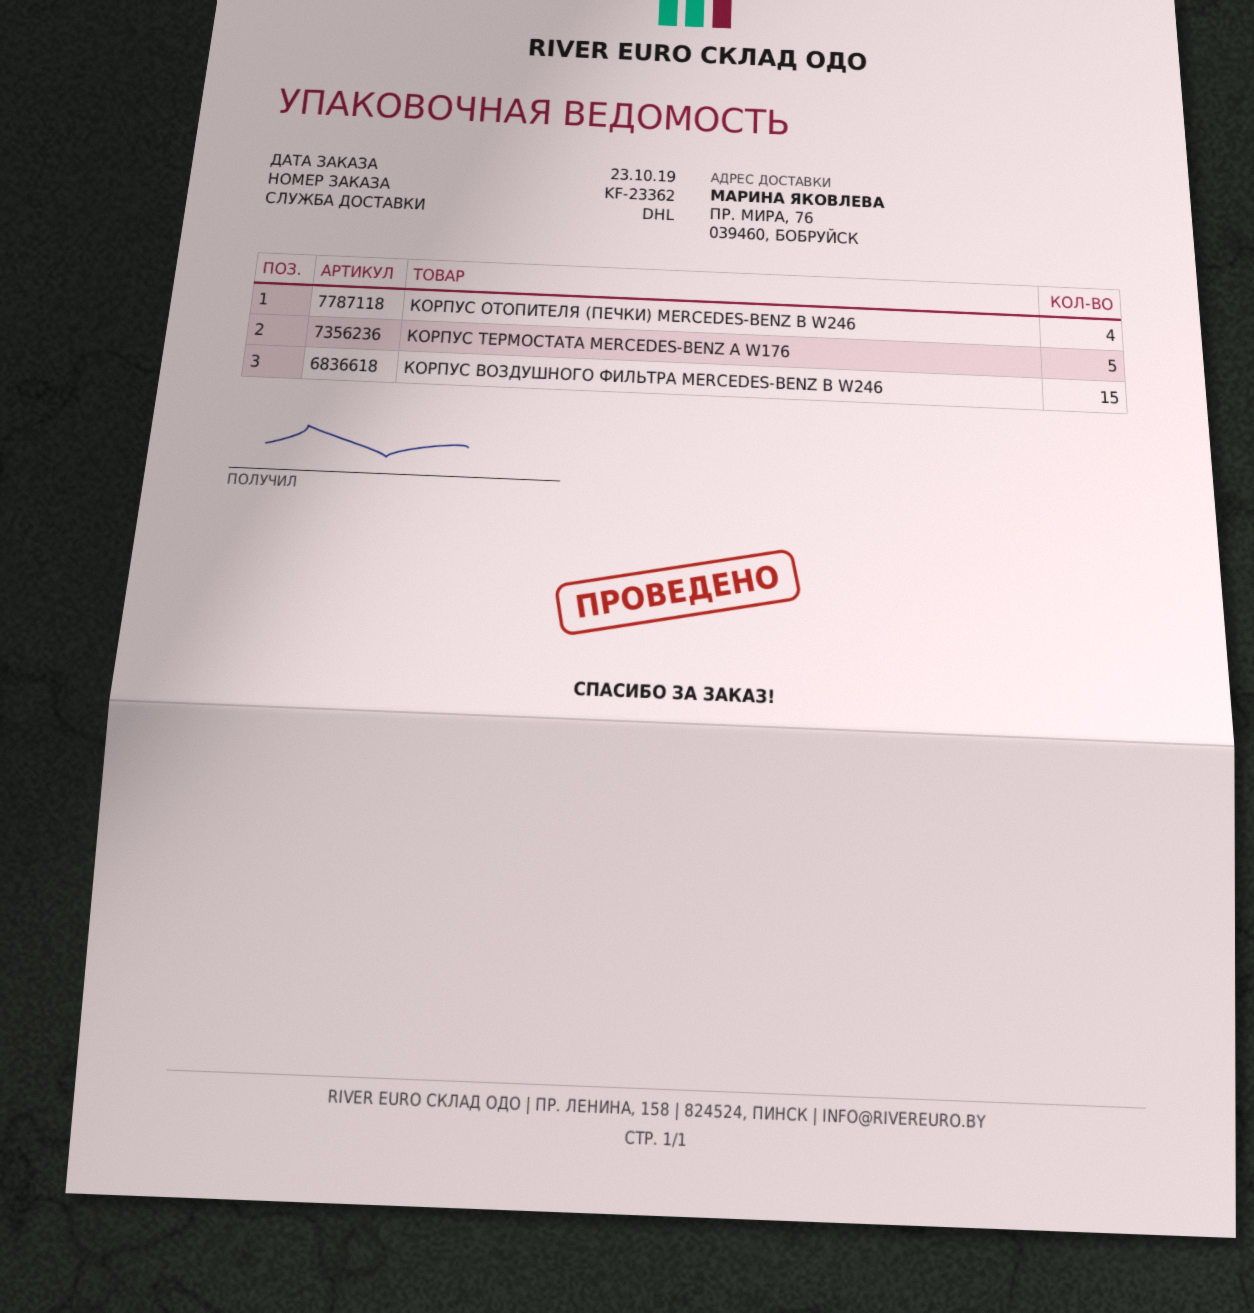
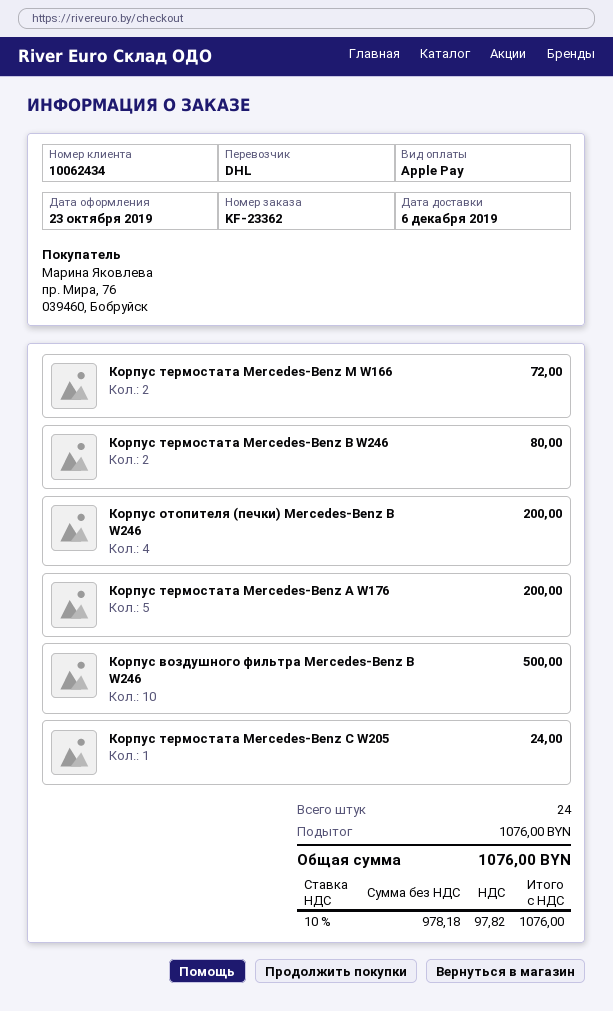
КОРПУС ВОЗДУШНОГO ФИЛЬТРА MERCEDES-BENZ B W246: 15 -> 10
Корпус термостата Mercedes-Benz M W166: none -> 2
Корпус термостата Mercedes-Benz B W246: none -> 2
Корпус термостата Mercedes-Benz C W205: none -> 1

